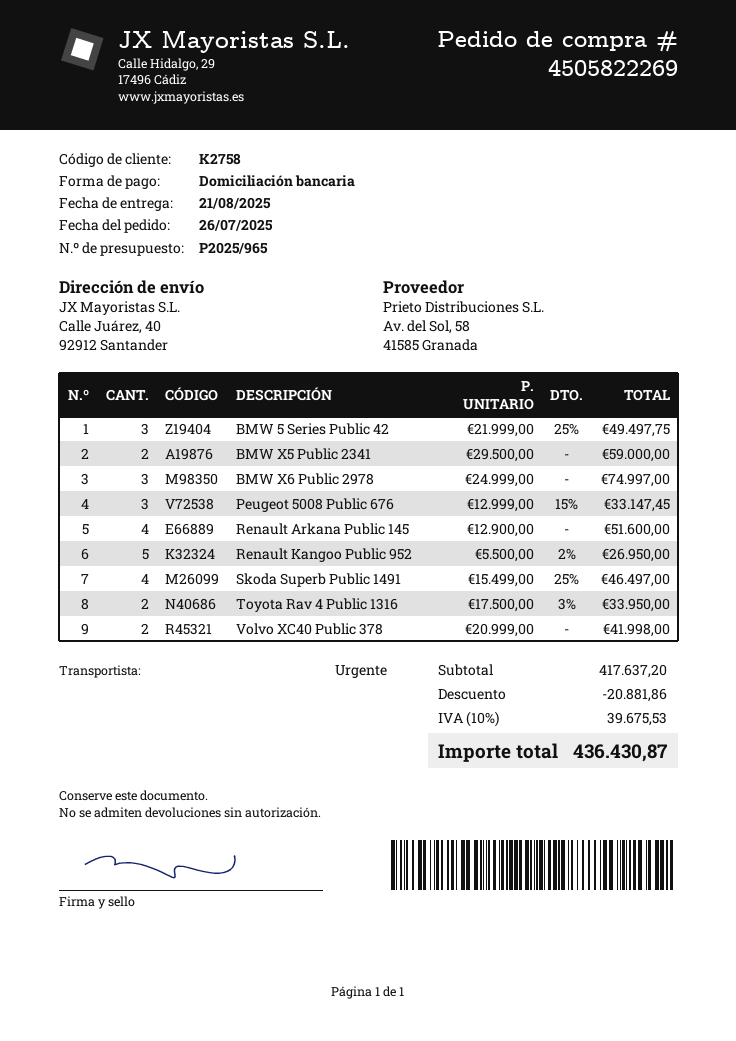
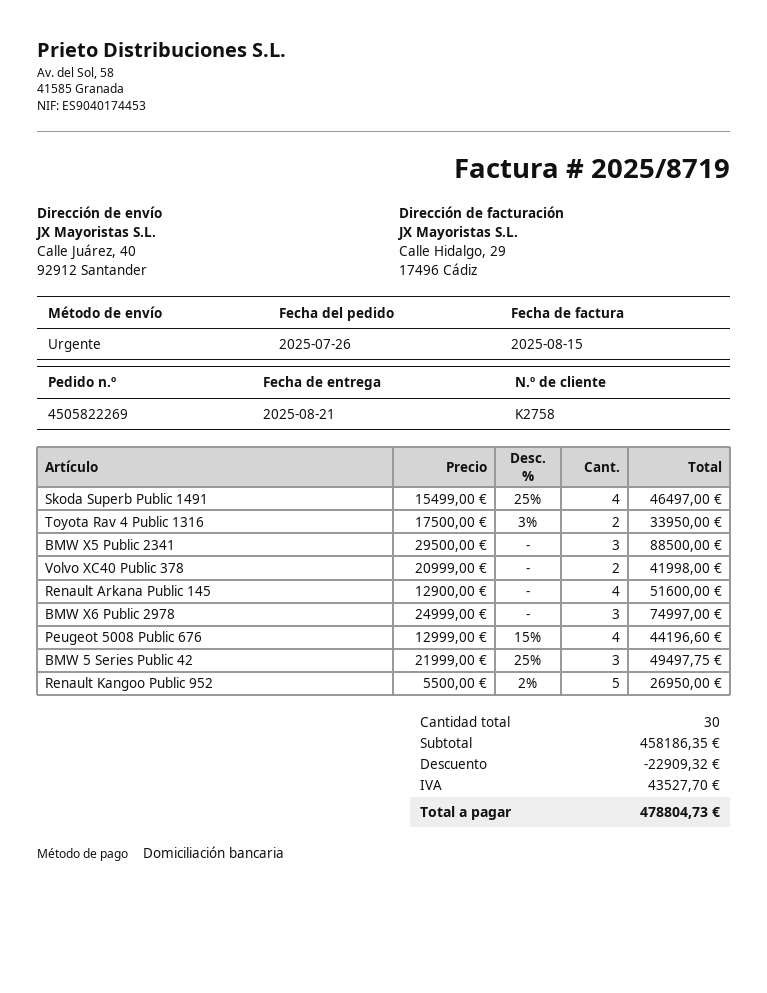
BMW X5 Public 2341: 2 x 29500.00 = 59000.00 -> 3 x 29500.00 = 88500.00
Peugeot 5008 Public 676: 3 x 12999.00 - 15% = 33147.45 -> 4 x 12999.00 - 15% = 44196.60
subtotal: 417637.20 -> 458186.35
discount: 20881.86 -> 22909.32
tax: 39675.53 -> 43527.70
total: 436430.87 -> 478804.73

